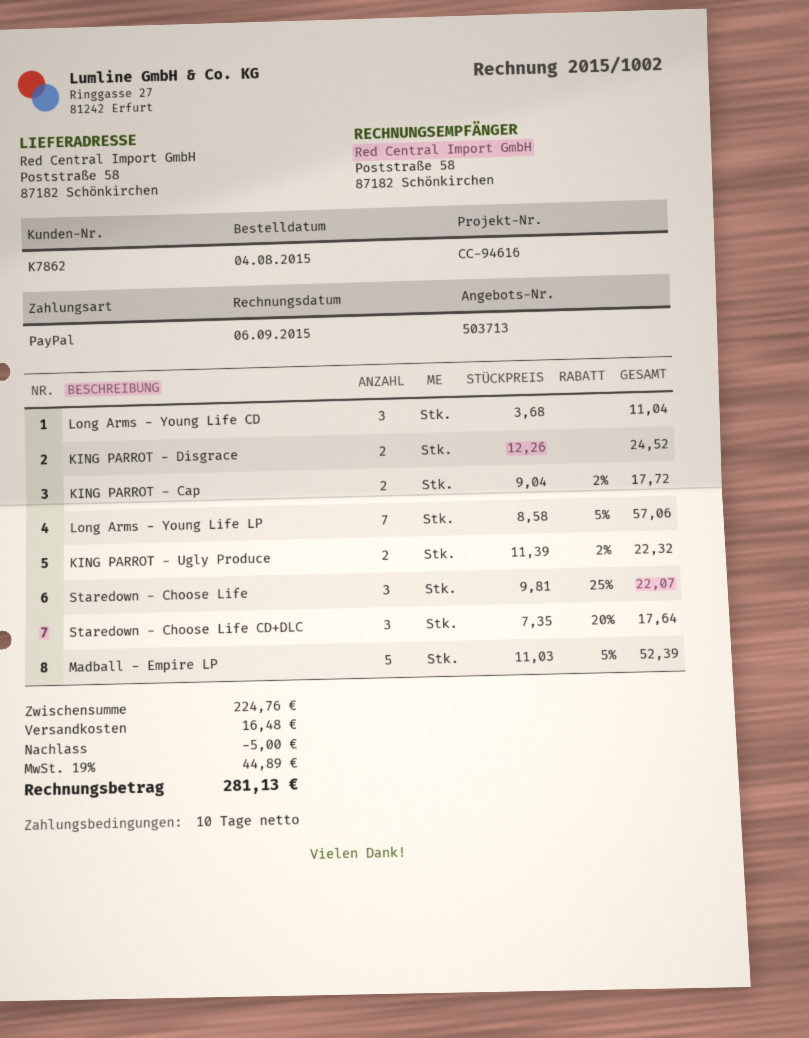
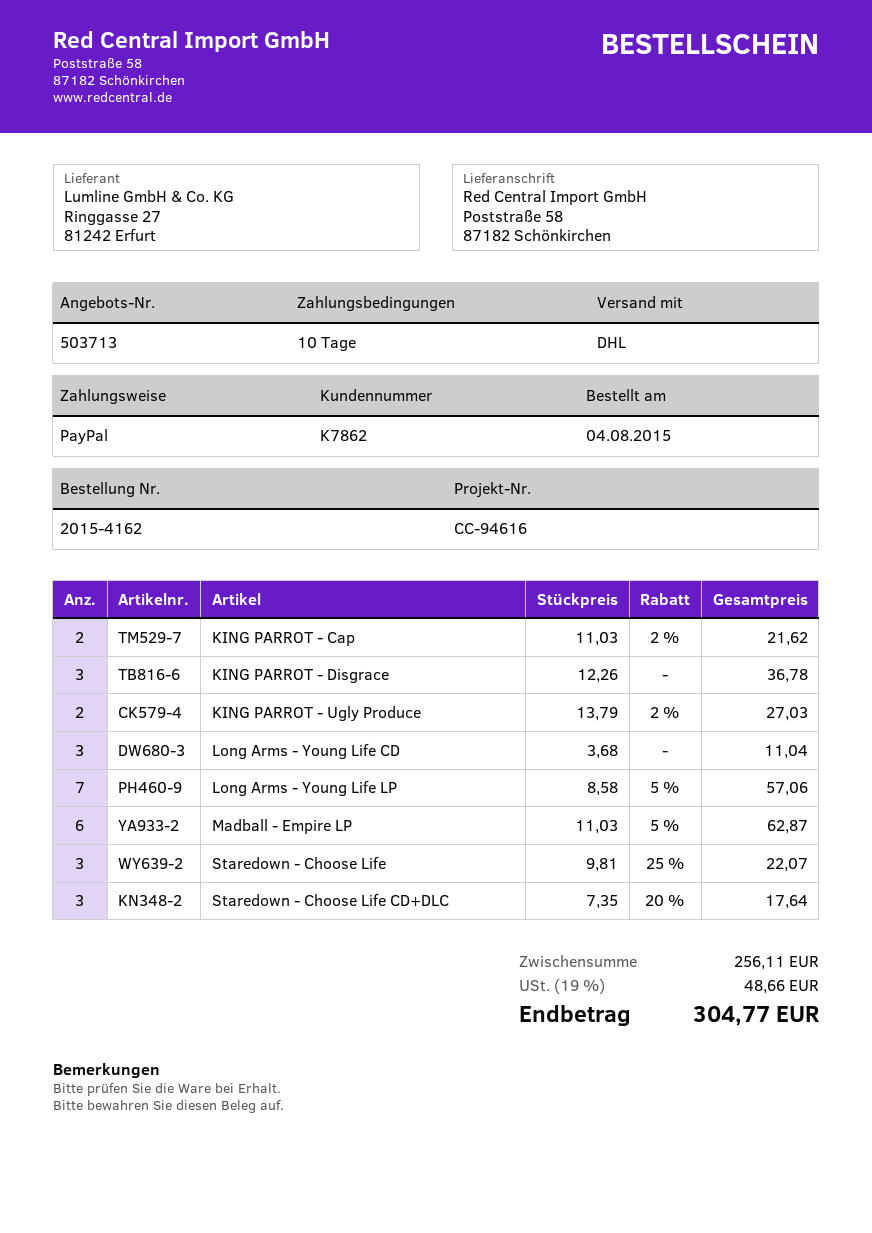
KING PARROT - Disgrace: 2 x 12.26 = 24.52 -> 3 x 12.26 = 36.78
KING PARROT - Cap: 2 x 9.04 - 2% = 17.72 -> 2 x 11.03 - 2% = 21.62
KING PARROT - Ugly Produce: 2 x 11.39 - 2% = 22.32 -> 2 x 13.79 - 2% = 27.03
Madball - Empire LP: 5 x 11.03 - 5% = 52.39 -> 6 x 11.03 - 5% = 62.87
subtotal: 224.76 -> 256.11
discount: 5.00 -> none
shipping: 16.48 -> none
tax: 19% = 44.89 -> 19% = 48.66
total: 281.13 -> 304.77

